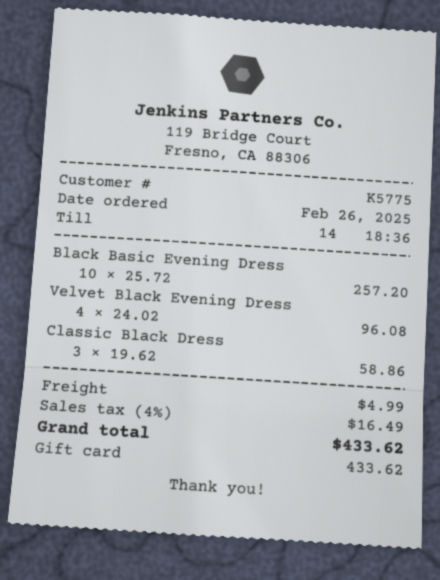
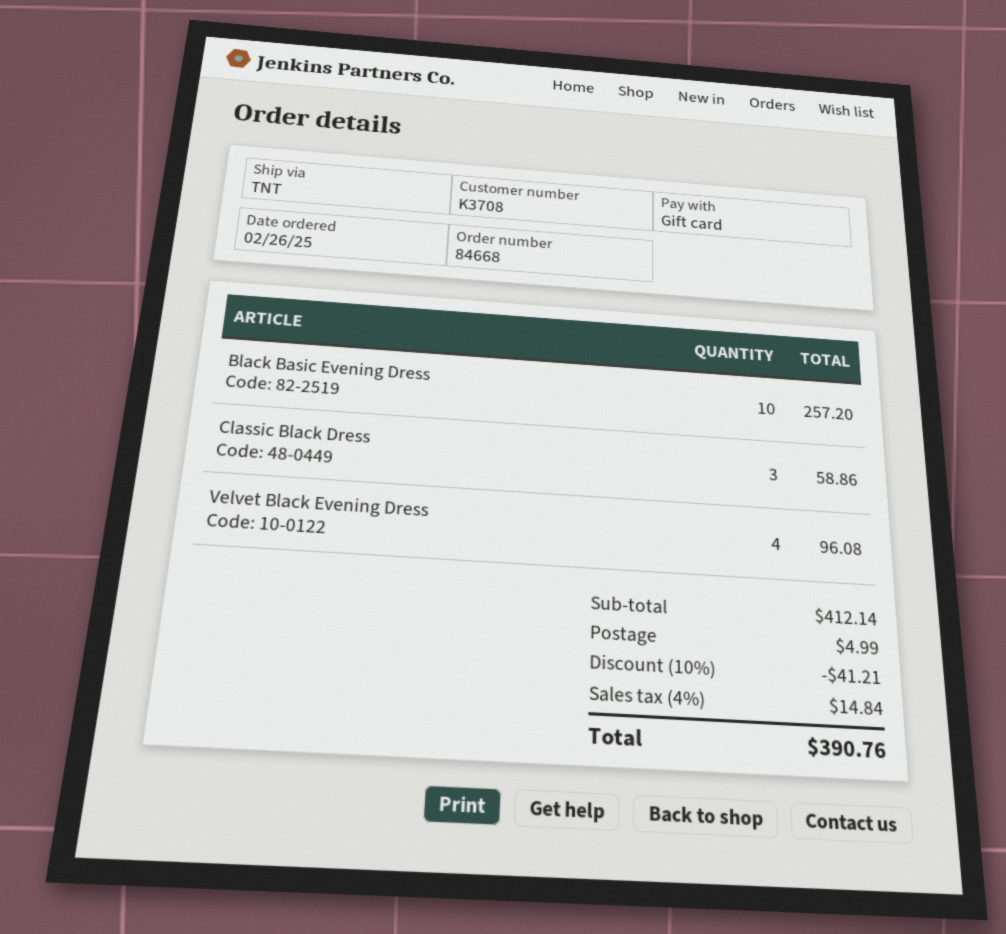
customer number: K5775 -> K3708
discount: none -> 10% = 41.21
tax: 4% = 16.49 -> 4% = 14.84
total: 433.62 -> 390.76

